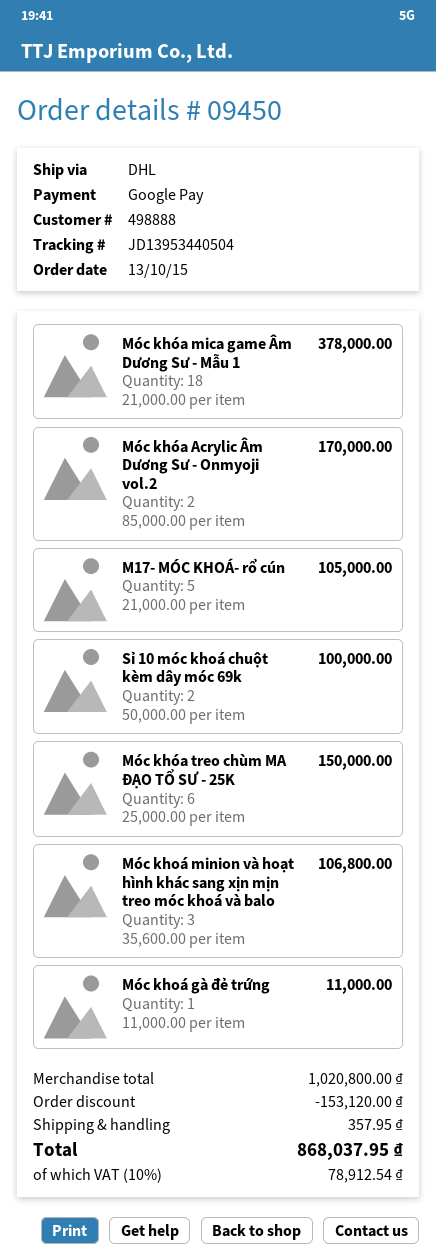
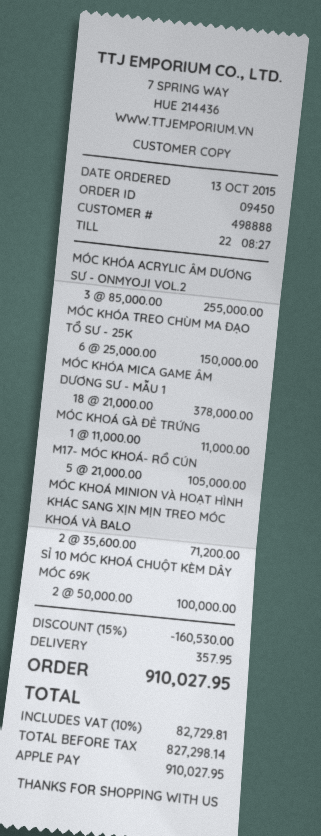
payment method: Google Pay -> Apple Pay
Móc khóa Acrylic Âm Dương Sư - Onmyoji vol.2: 2 x 85000.00 = 170000.00 -> 3 x 85000.00 = 255000.00
Móc khoá minion và hoạt hình khác sang xịn mịn treo móc khoá và balo: 3 x 35600.00 = 106800.00 -> 2 x 35600.00 = 71200.00
discount: 153120.00 -> 160530.00
tax: 10% = 78912.54 -> 10% = 82729.81
total: 868037.95 -> 910027.95

